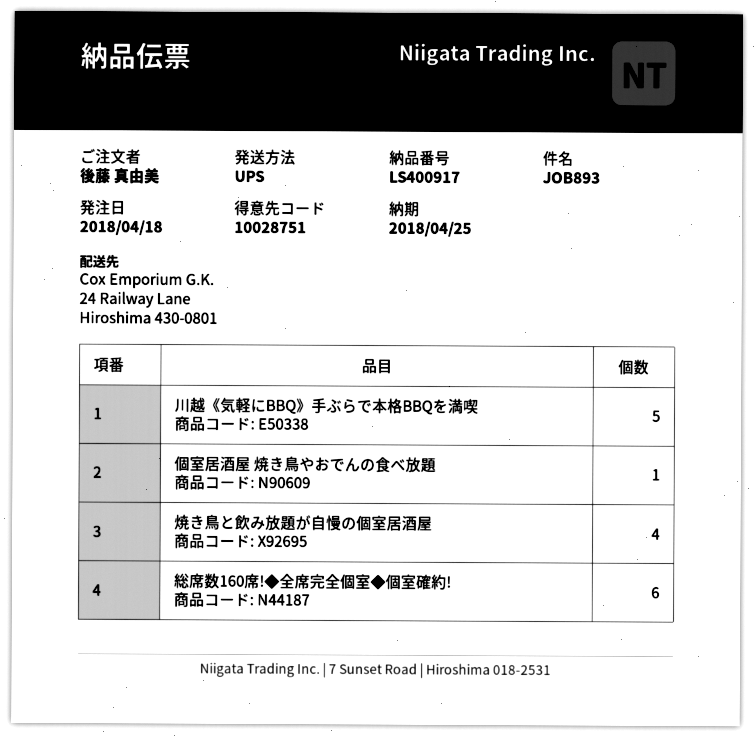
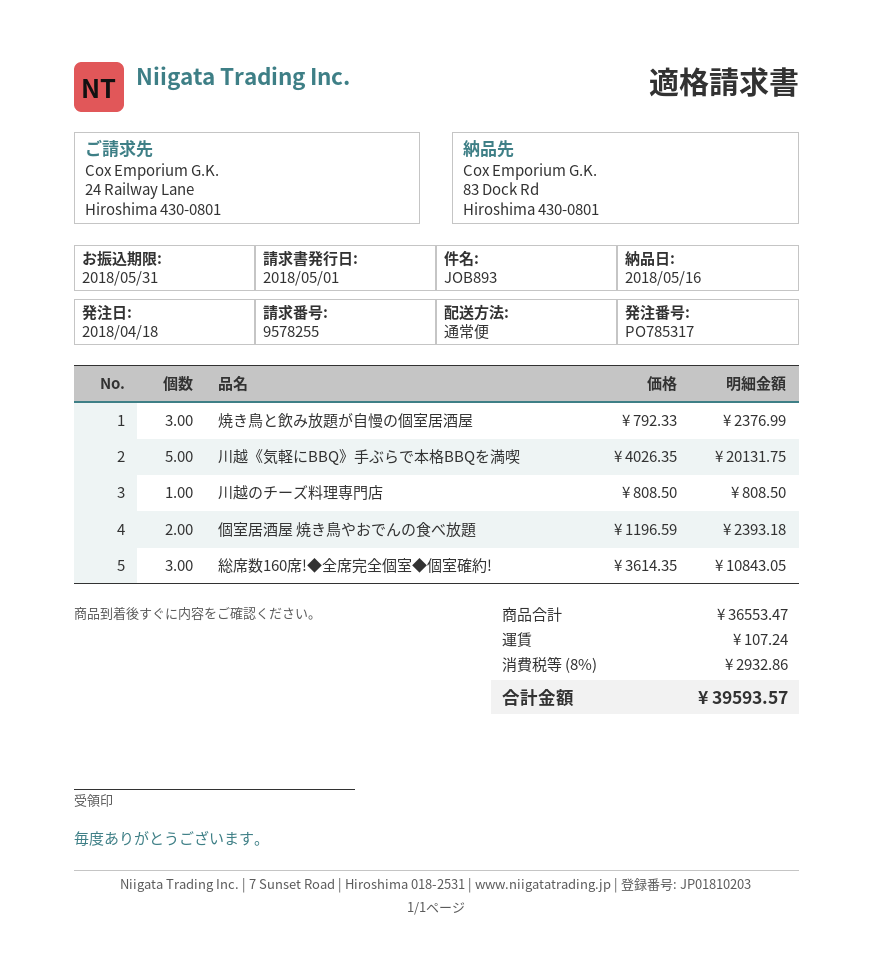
delivery date: 2018-04-25 -> 2018-05-16
shipping method: UPS -> standard
ship to: 24 Railway Lane, Hiroshima 430-0801 -> 83 Dock Rd, Hiroshima 430-0801
個室居酒屋 焼き鳥やおでんの食べ放題: 1 -> 2
焼き鳥と飲み放題が自慢の個室居酒屋: 4 -> 3
総席数160席!◆全席完全個室◆個室確約!: 6 -> 3
川越のチーズ料理専門店: none -> 1

